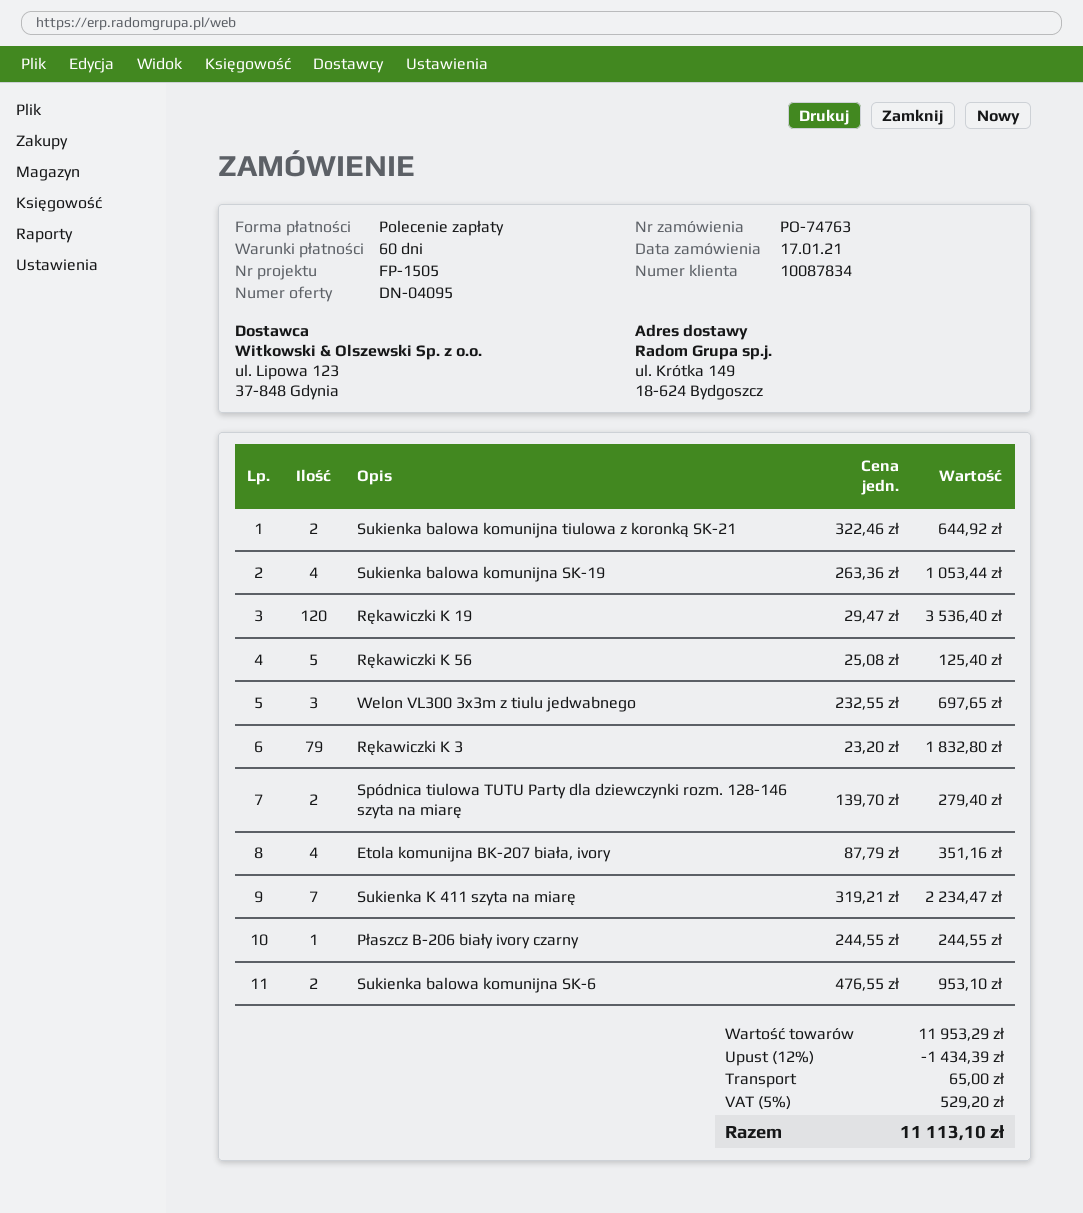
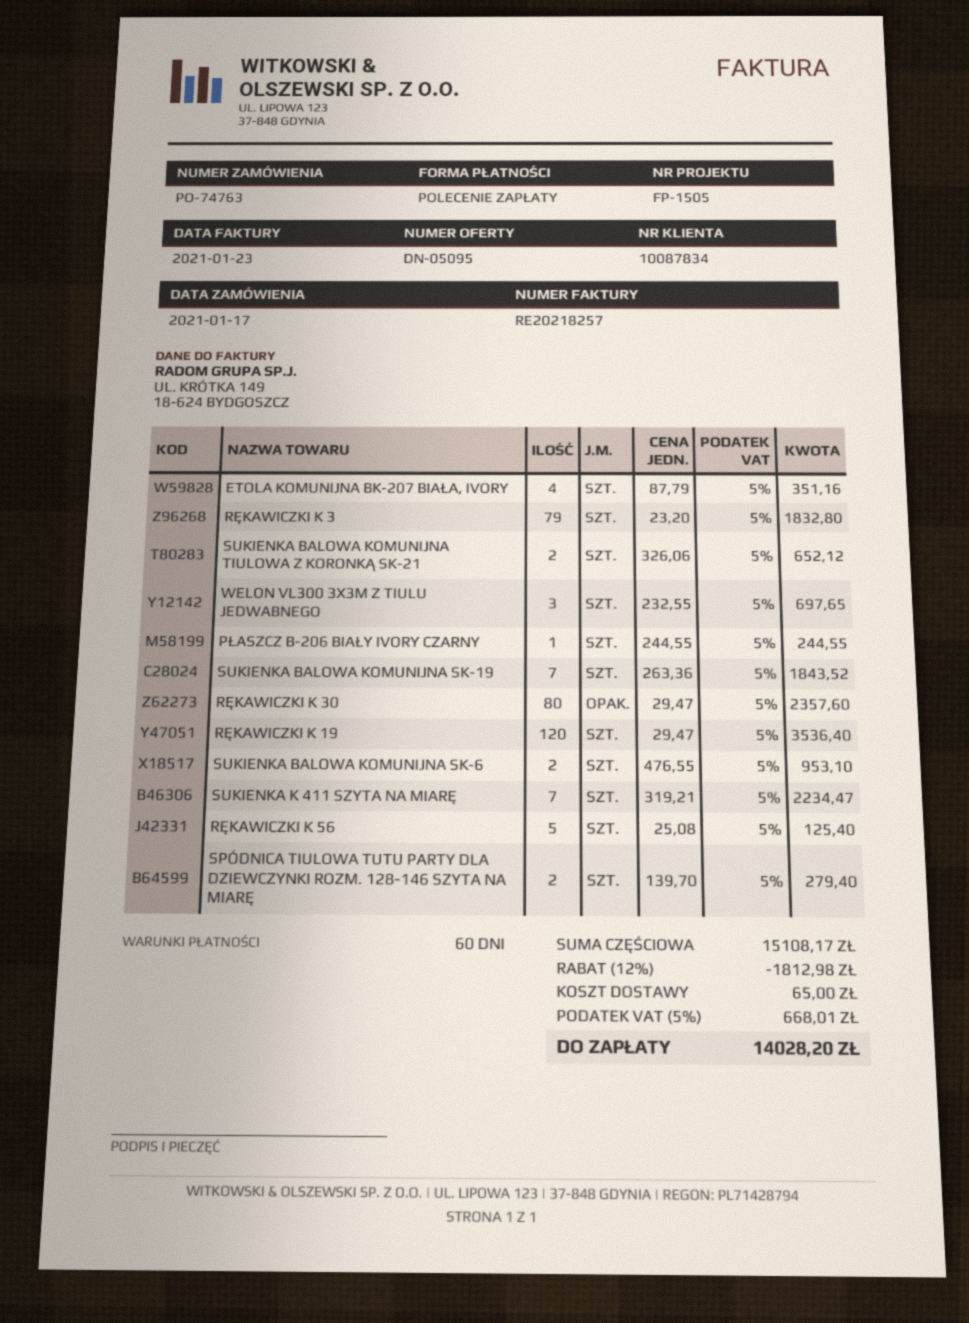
quote number: DN-04095 -> DN-05095
Sukienka balowa komunijna tiulowa z koronką SK-21: 2 x 322.46 = 644.92 -> 2 x 326.06 = 652.12
Sukienka balowa komunijna SK-19: 4 x 263.36 = 1053.44 -> 7 x 263.36 = 1843.52
RĘKAWICZKI K 30: none -> 80 x 29.47 = 2357.60
subtotal: 11953.29 -> 15108.17
discount: 12% = 1434.39 -> 12% = 1812.98
tax: 5% = 529.20 -> 5% = 668.01
total: 11113.10 -> 14028.20

